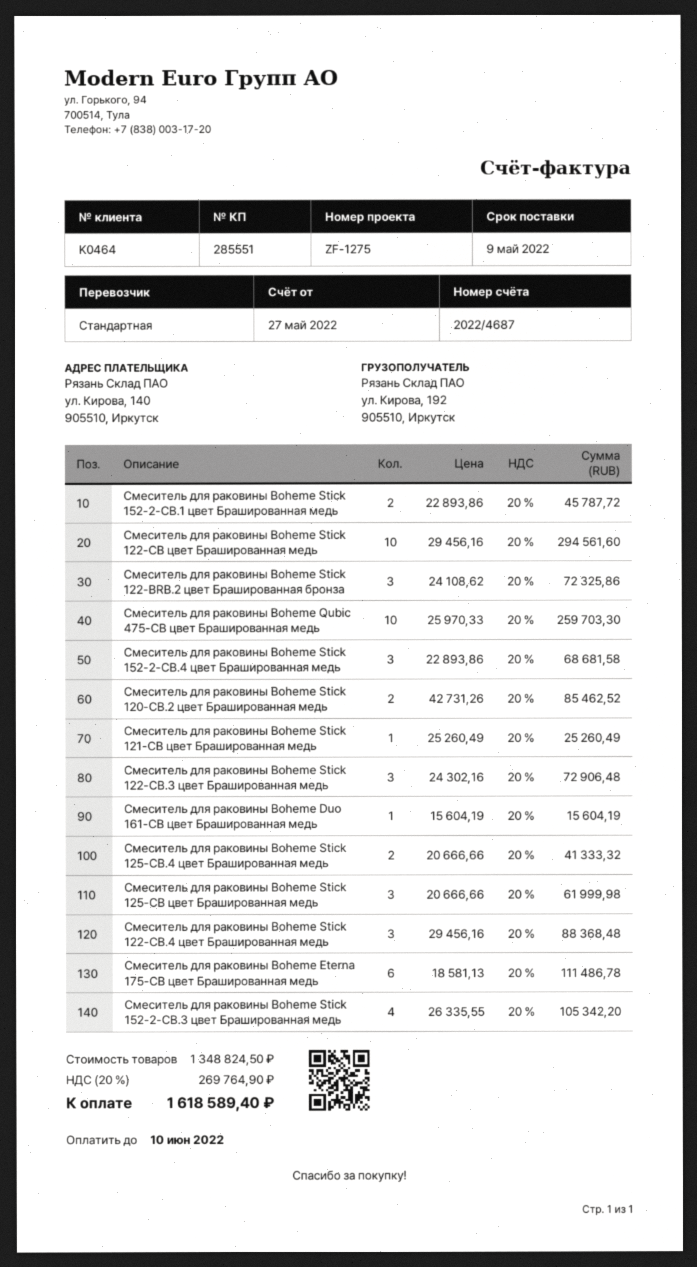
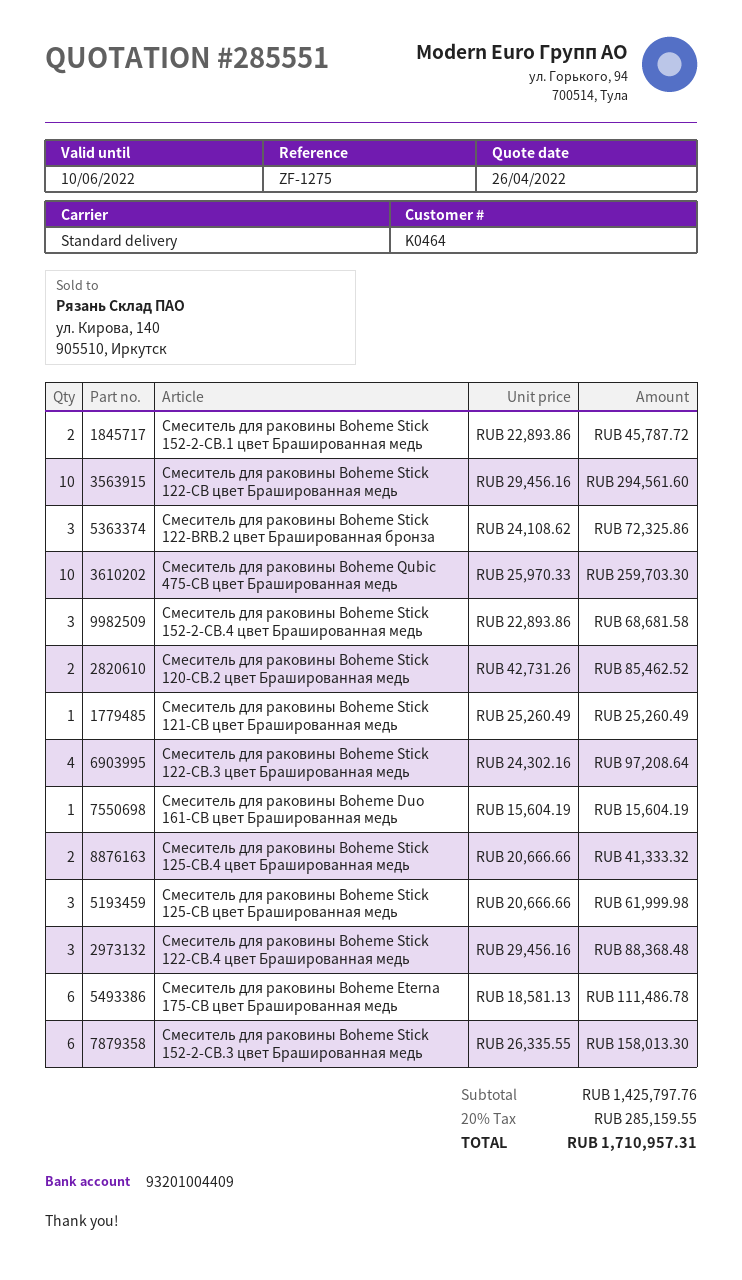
Смеситель для раковины Boheme Stick 122-CB.3 цвет Брашированная медь: 3 x 24302.16 = 72906.48 -> 4 x 24302.16 = 97208.64
Смеситель для раковины Boheme Stick 152-2-CB.3 цвет Брашированная медь: 4 x 26335.55 = 105342.20 -> 6 x 26335.55 = 158013.30
subtotal: 1348824.50 -> 1425797.76
tax: 20% = 269764.90 -> 20% = 285159.55
total: 1618589.40 -> 1710957.31

